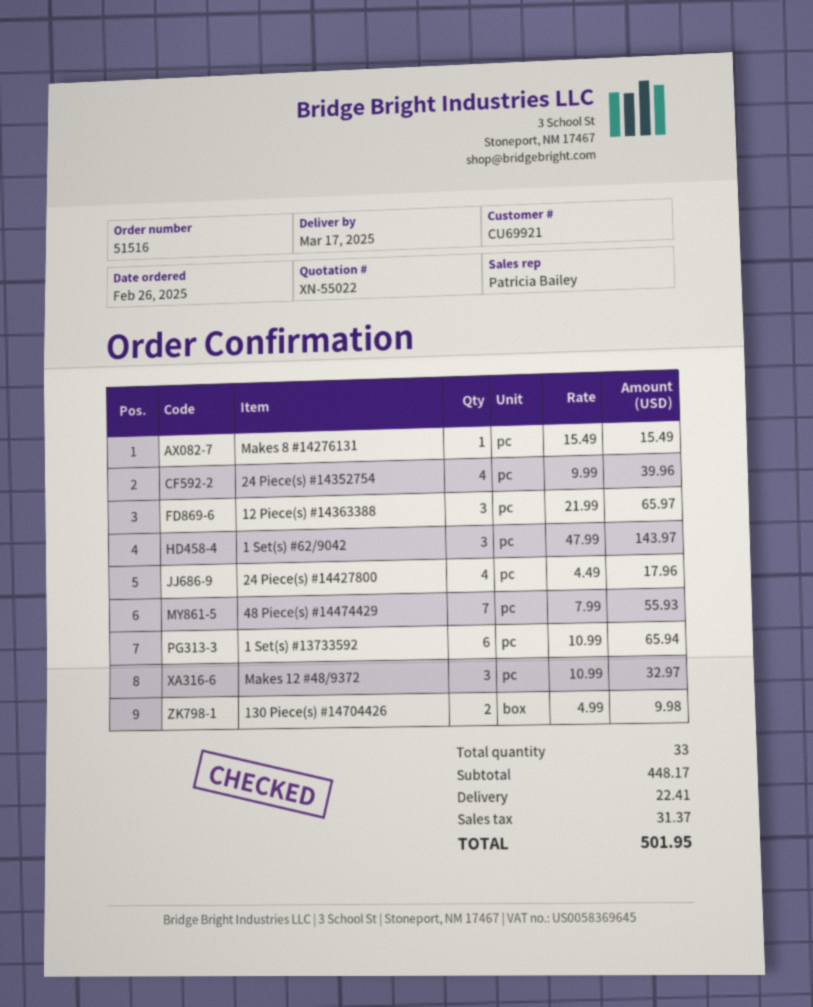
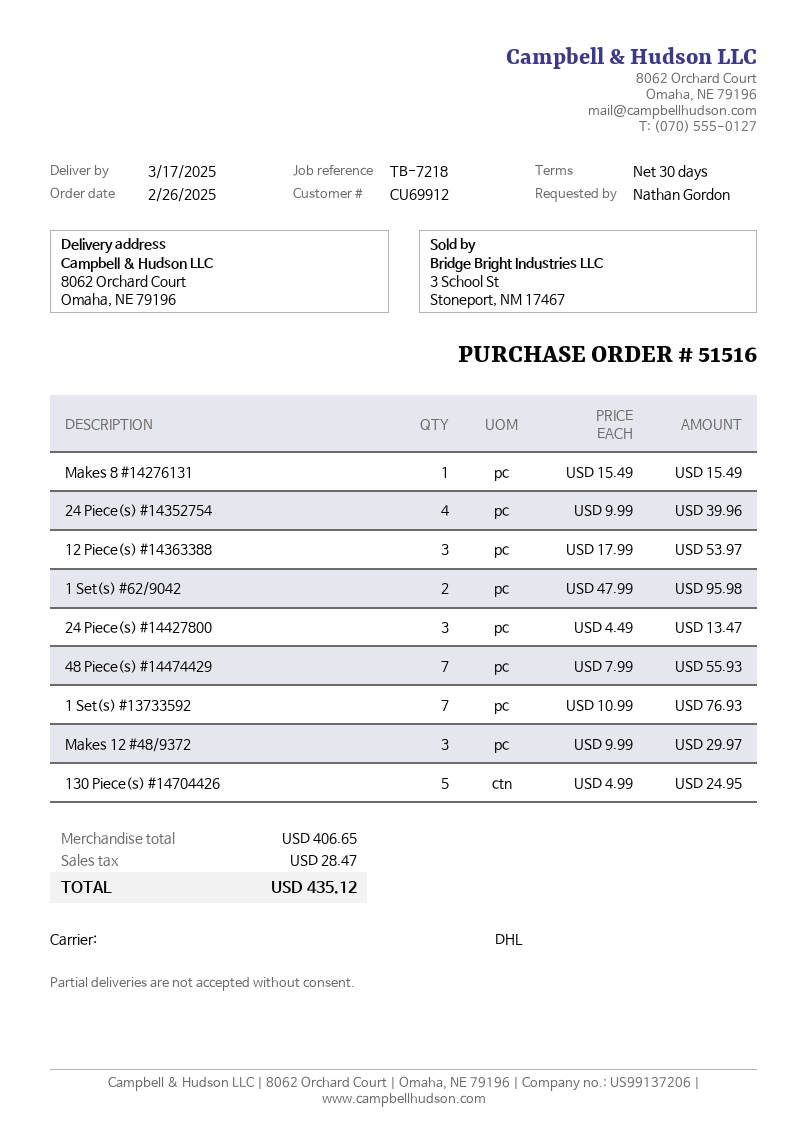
customer number: CU69921 -> CU69912
12 Piece(s) #14363388: 3 x 21.99 = 65.97 -> 3 x 17.99 = 53.97
1 Set(s) #62/9042: 3 x 47.99 = 143.97 -> 2 x 47.99 = 95.98
24 Piece(s) #14427800: 4 x 4.49 = 17.96 -> 3 x 4.49 = 13.47
1 Set(s) #13733592: 6 x 10.99 = 65.94 -> 7 x 10.99 = 76.93
Makes 12 #48/9372: 3 x 10.99 = 32.97 -> 3 x 9.99 = 29.97
130 Piece(s) #14704426: 2 x 4.99 = 9.98 -> 5 x 4.99 = 24.95
subtotal: 448.17 -> 406.65
shipping: 22.41 -> none
tax: 31.37 -> 28.47
total: 501.95 -> 435.12

